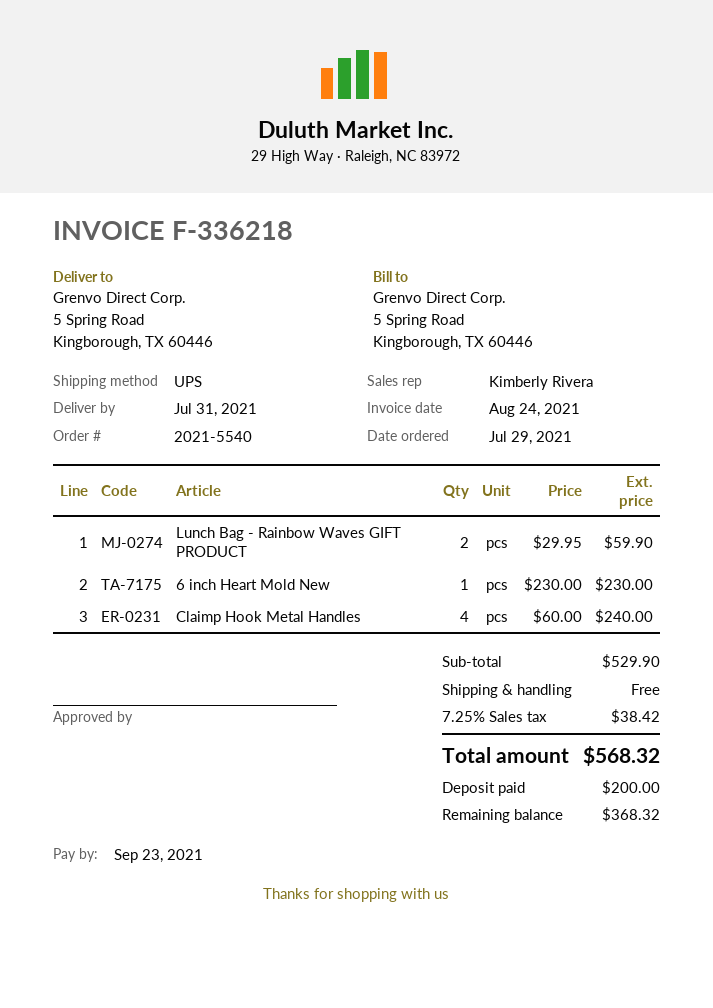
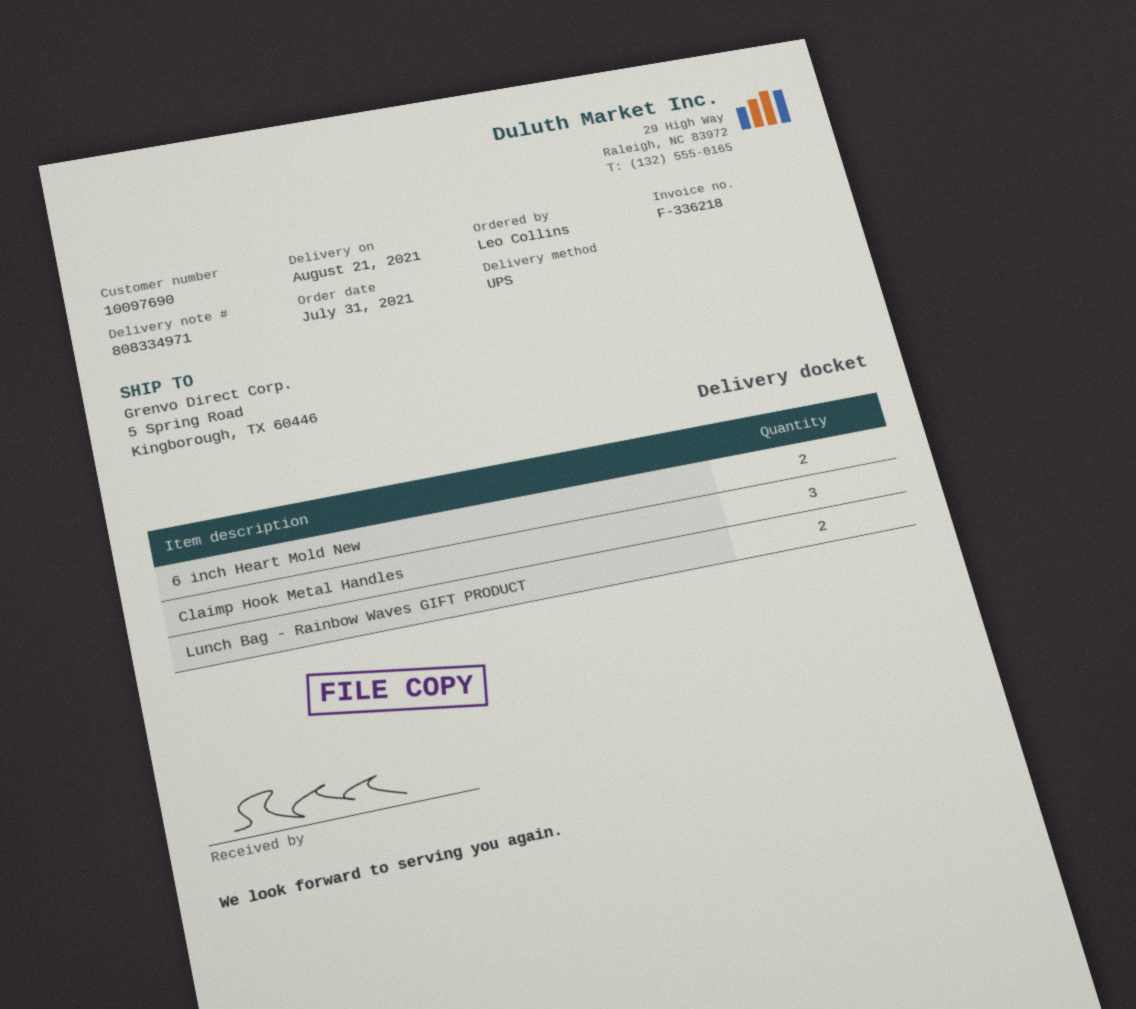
order date: 2021-07-29 -> 2021-07-31
delivery date: 2021-07-31 -> 2021-08-21
6 inch Heart Mold New: 1 -> 2
Claimp Hook Metal Handles: 4 -> 3

